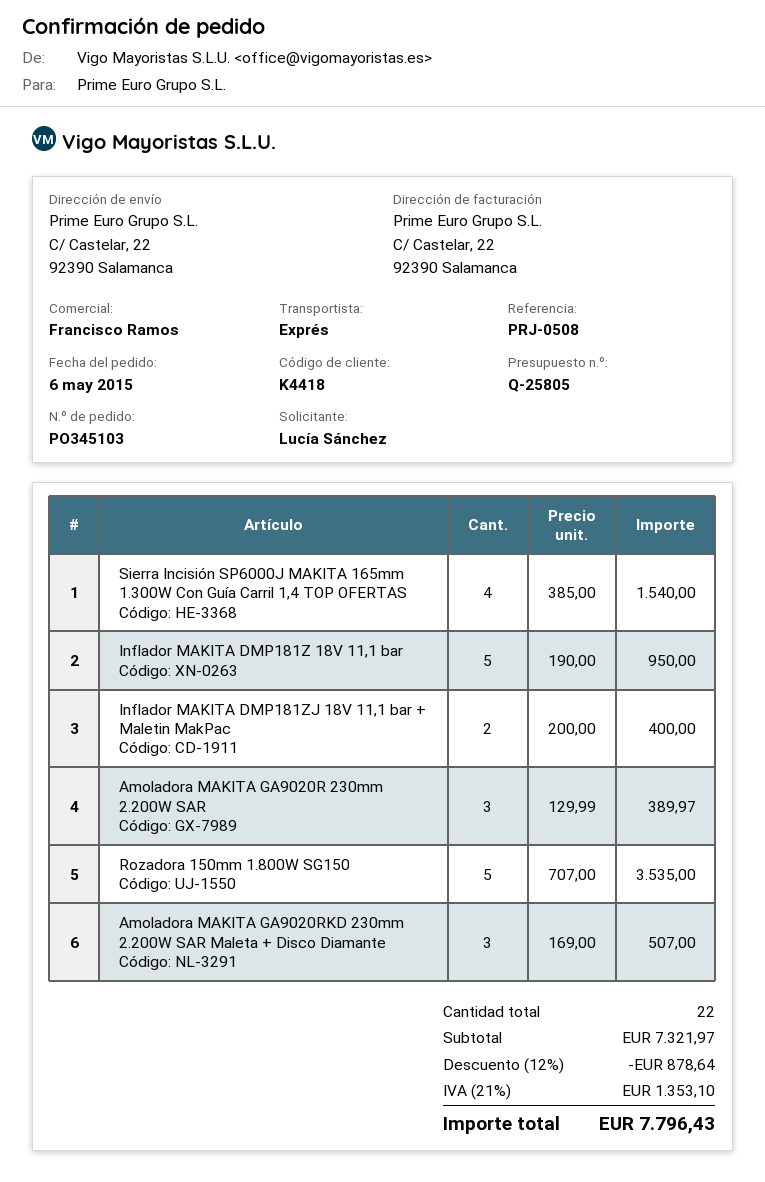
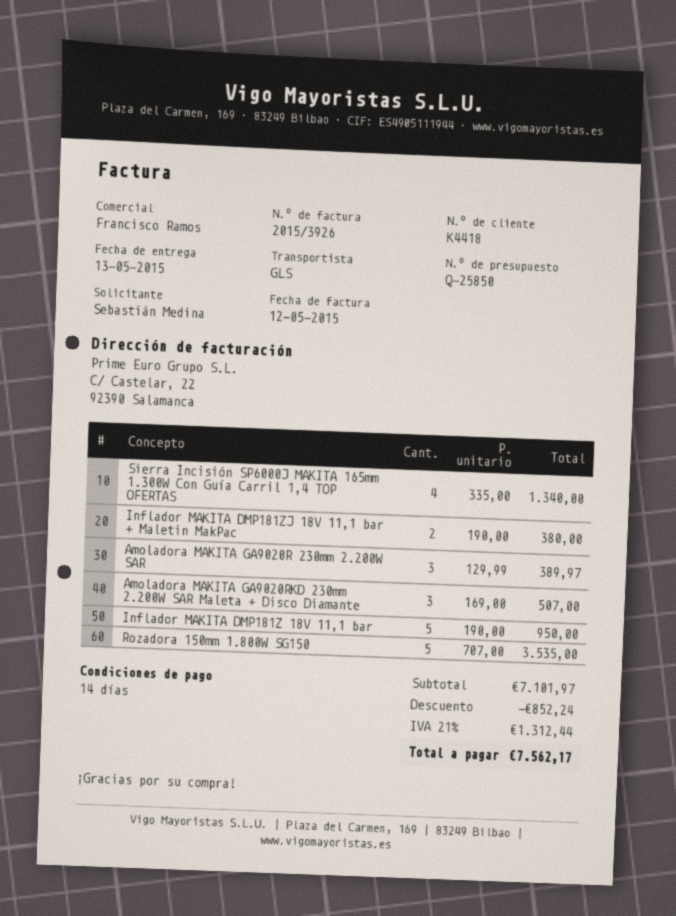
quote number: Q-25805 -> Q-25850
ordered by: Lucía Sánchez -> Sebastián Medina
shipping method: express -> GLS
Sierra Incisión SP6000J MAKITA 165mm 1.300W Con Guía Carril 1,4 TOP OFERTAS: 4 x 385.00 = 1540.00 -> 4 x 335.00 = 1340.00
Inflador MAKITA DMP181ZJ 18V 11,1 bar + Maletin MakPac: 2 x 200.00 = 400.00 -> 2 x 190.00 = 380.00
subtotal: 7321.97 -> 7101.97
discount: 878.64 -> 852.24
tax: 21% = 1353.10 -> 21% = 1312.44
total: 7796.43 -> 7562.17

